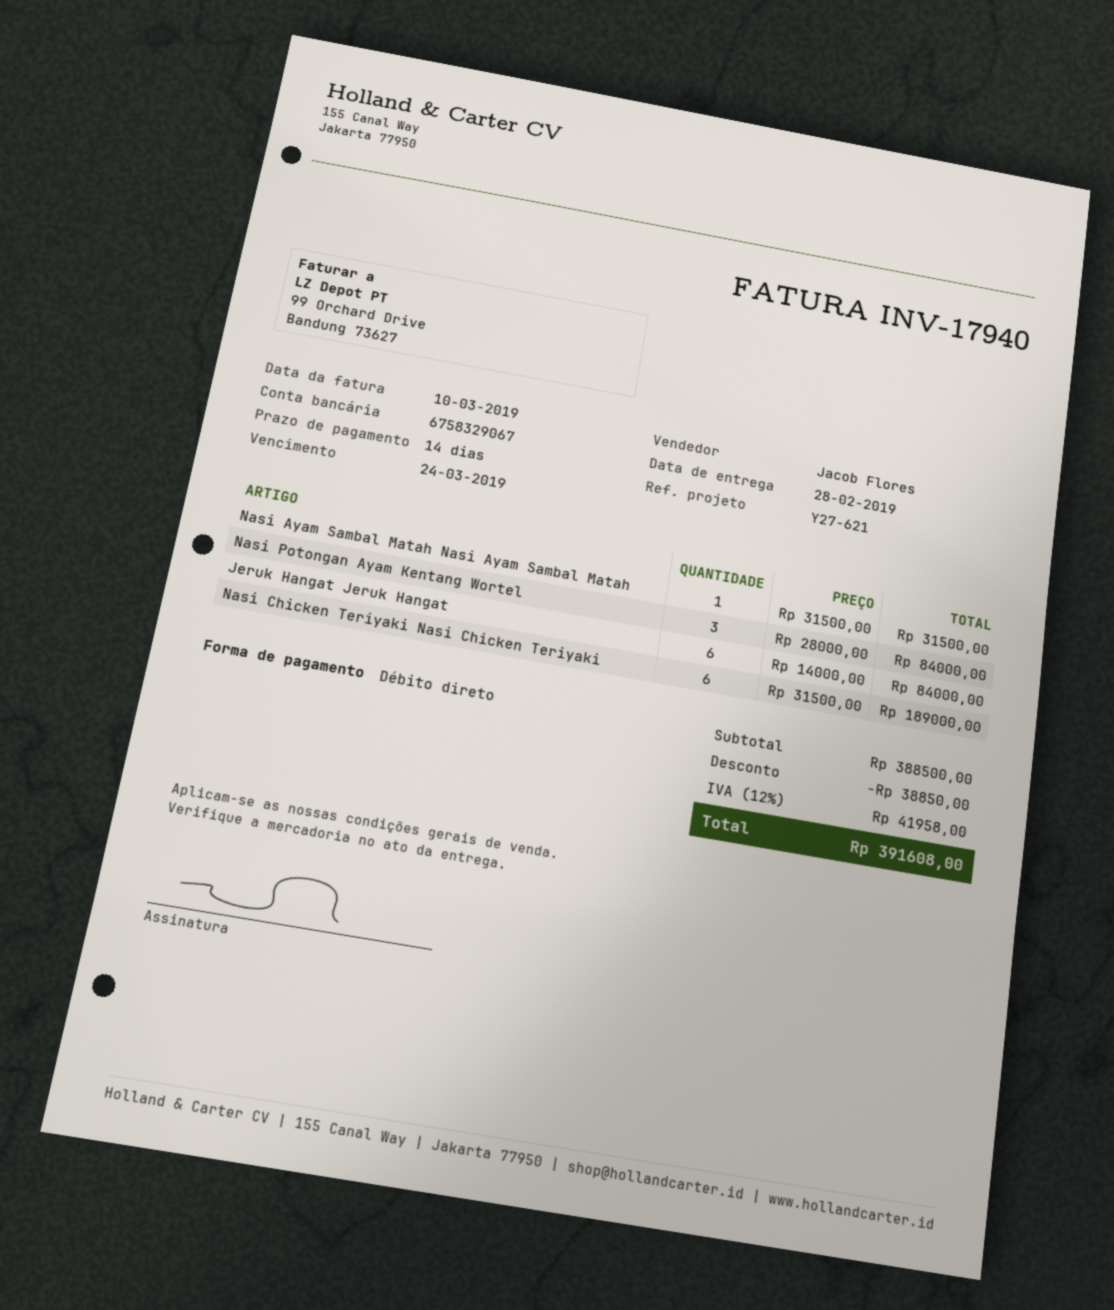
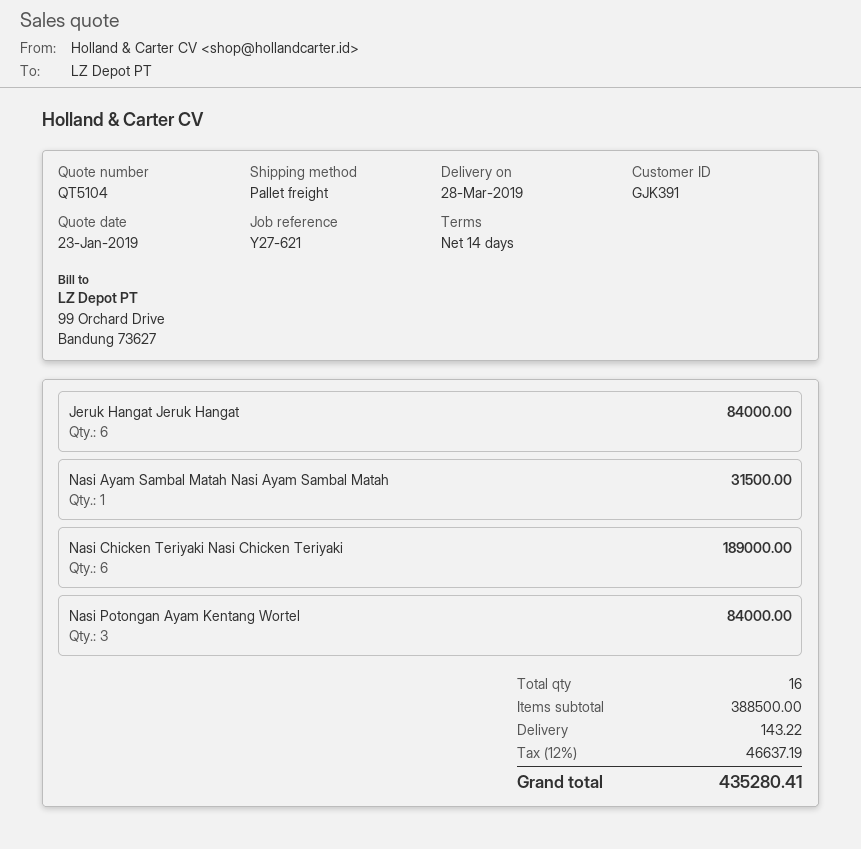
delivery date: 2019-02-28 -> 2019-03-28
discount: 38850.00 -> none
shipping: none -> 143.22
tax: 12% = 41958.00 -> 12% = 46637.19
total: 391608.00 -> 435280.41

